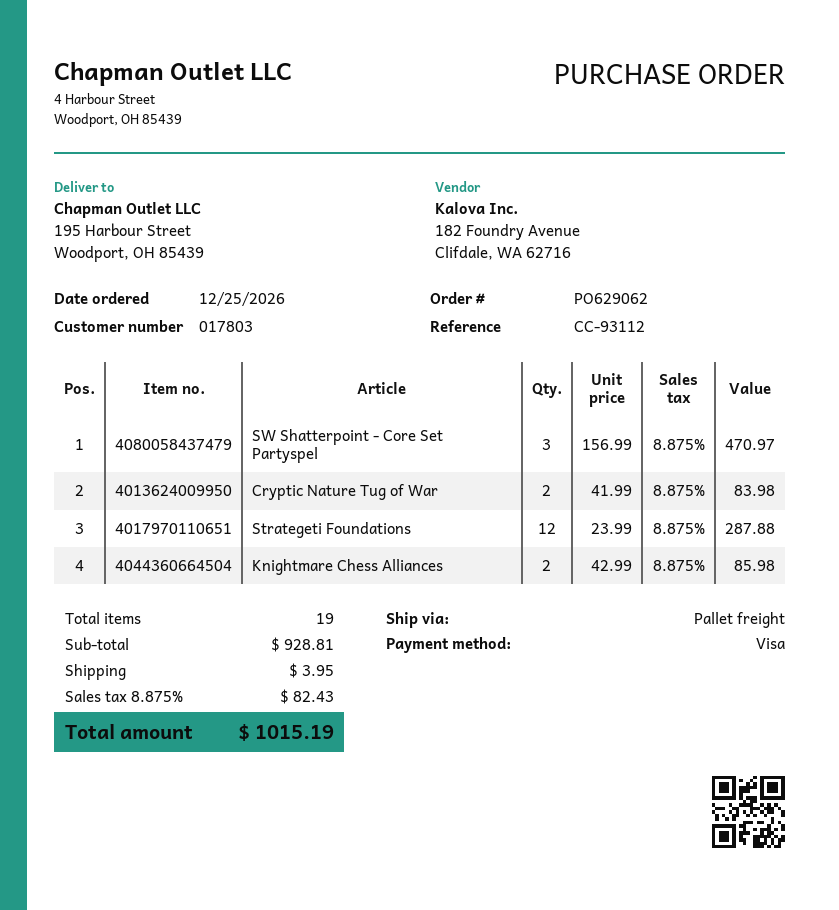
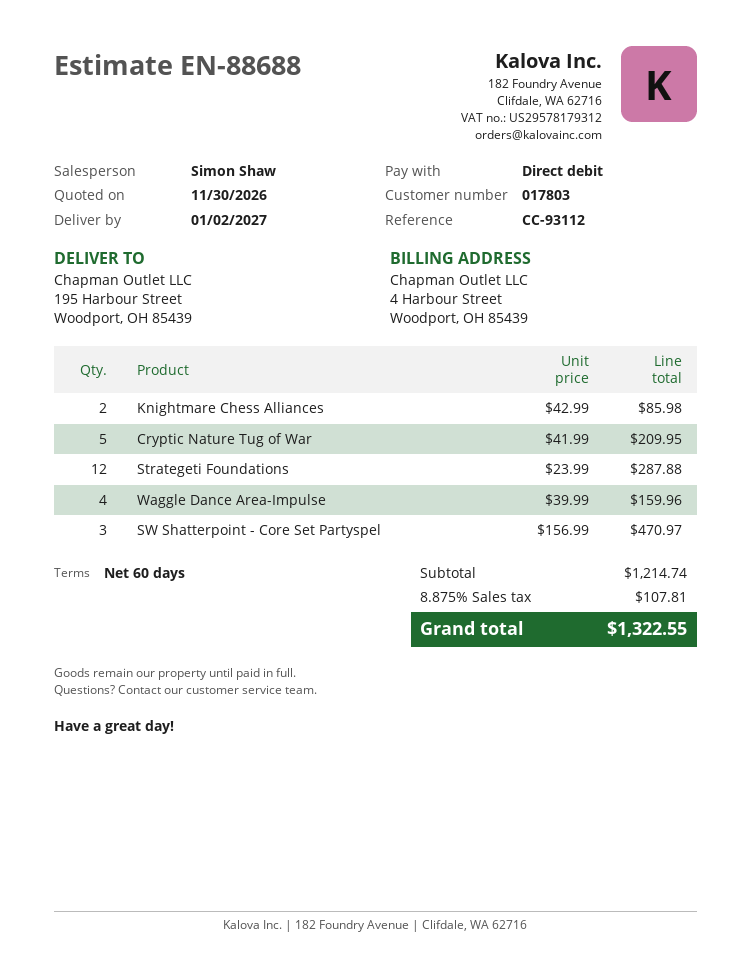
payment method: Visa -> direct debit
Cryptic Nature Tug of War: 2 x 41.99 = 83.98 -> 5 x 41.99 = 209.95
Waggle Dance Area-Impulse: none -> 4 x 39.99 = 159.96
subtotal: 928.81 -> 1214.74
shipping: 3.95 -> none
tax: 8.875% = 82.43 -> 8.875% = 107.81
total: 1015.19 -> 1322.55

